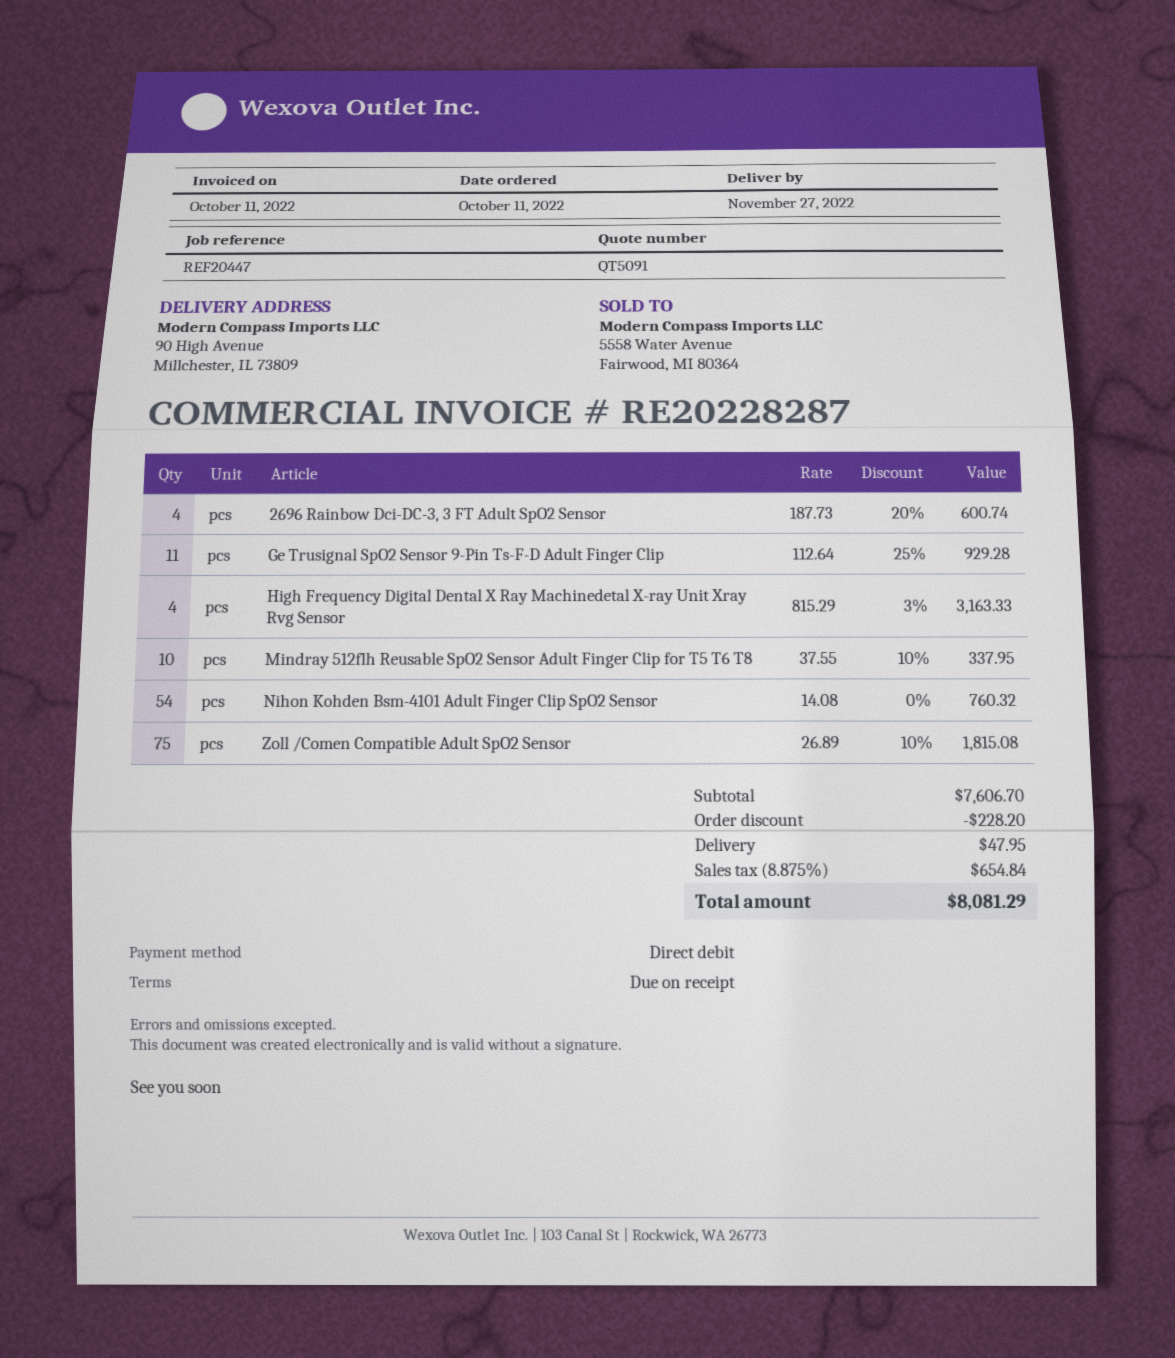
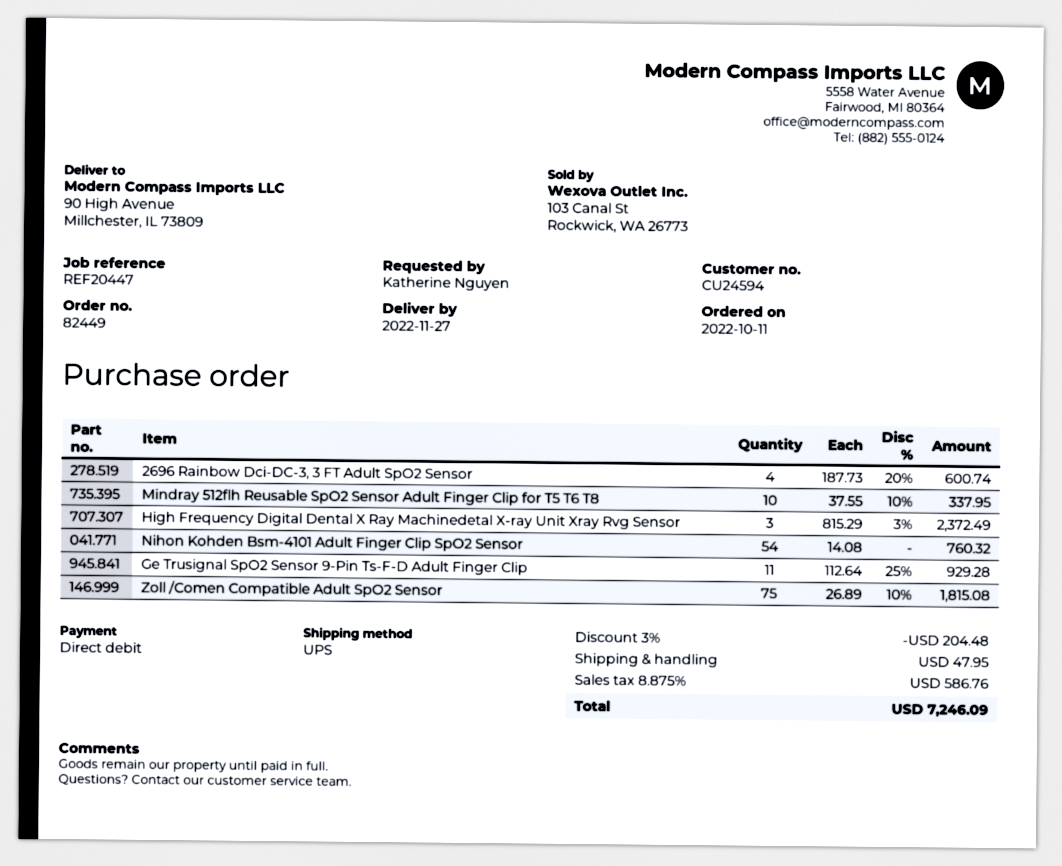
High Frequency Digital Dental X Ray Machinedetal X-ray Unit Xray Rvg Sensor: 4 x 815.29 - 3% = 3163.33 -> 3 x 815.29 - 3% = 2372.49
discount: 228.20 -> 204.48
tax: 8.875% = 654.84 -> 8.875% = 586.76
total: 8081.29 -> 7246.09

